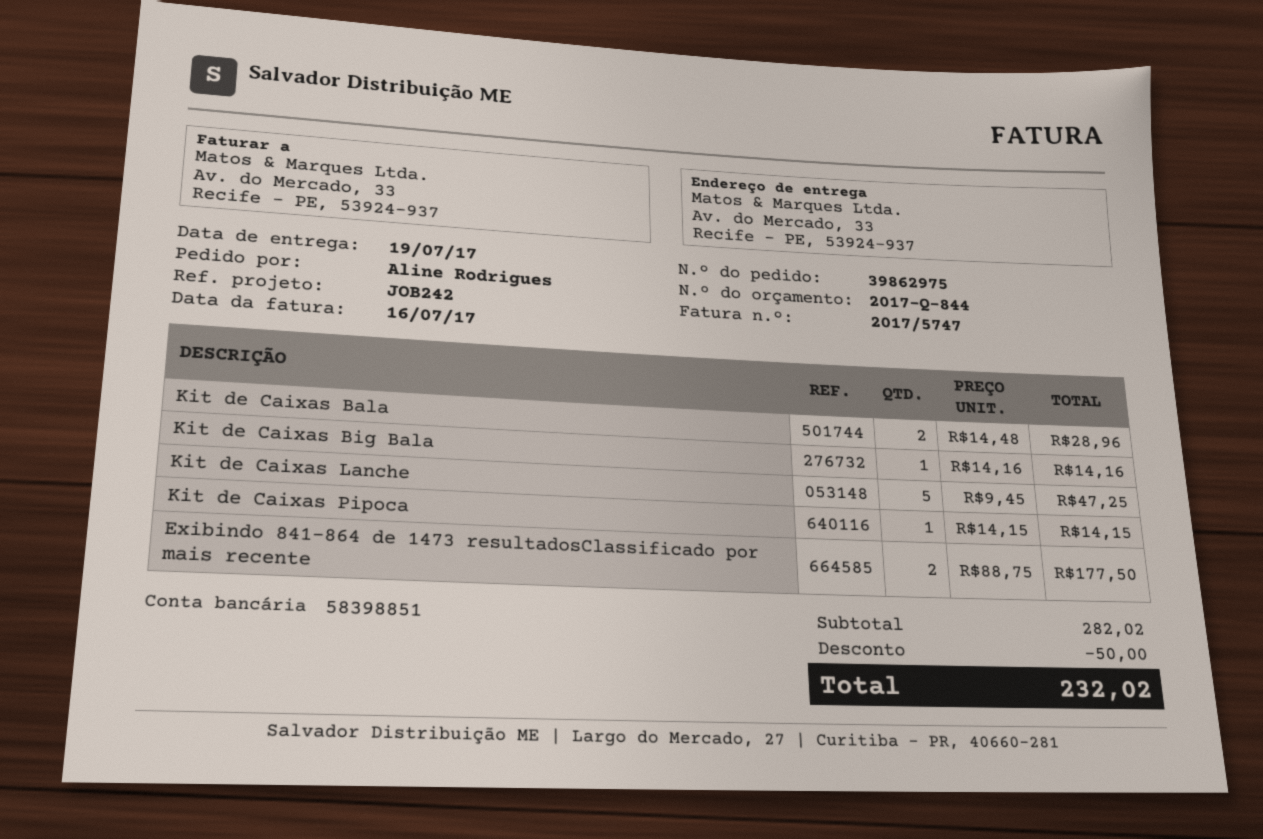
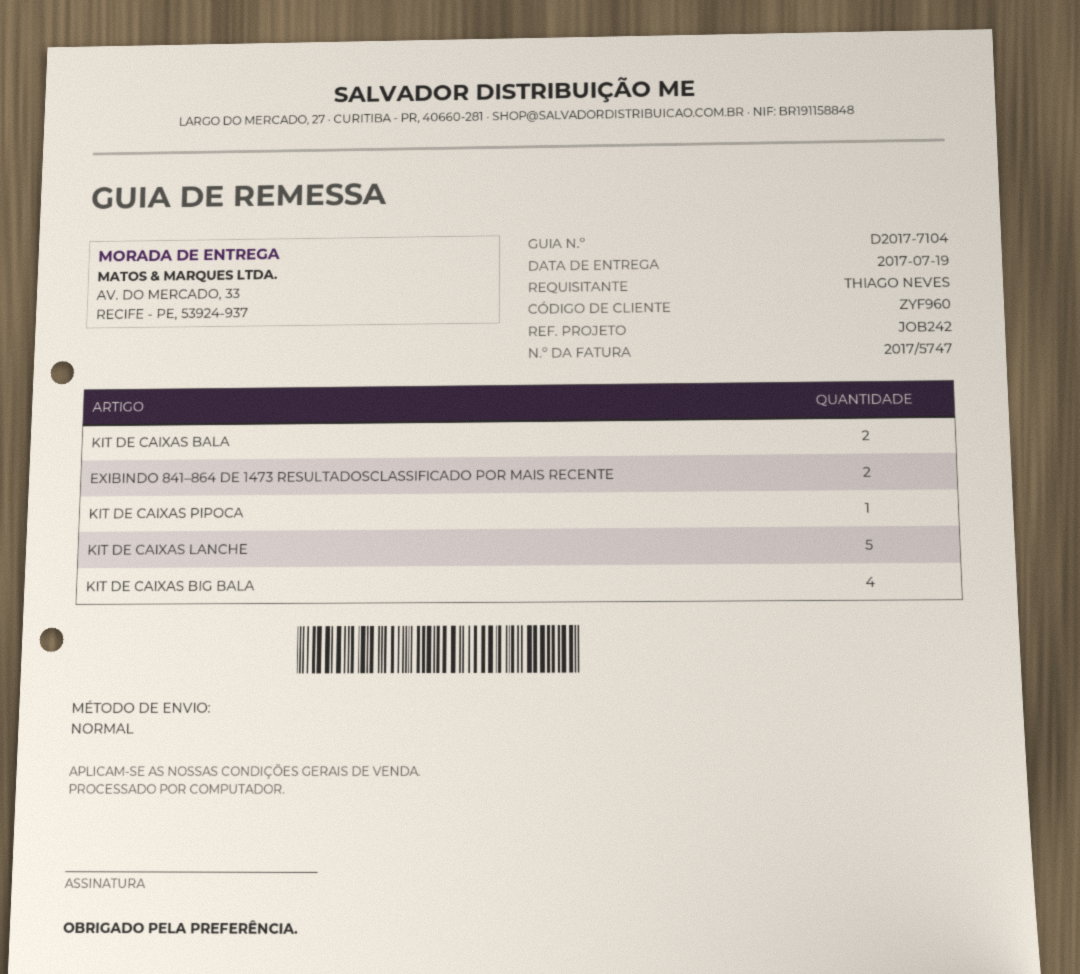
ordered by: Aline Rodrigues -> THIAGO NEVES
Kit de Caixas Big Bala: 1 -> 4

